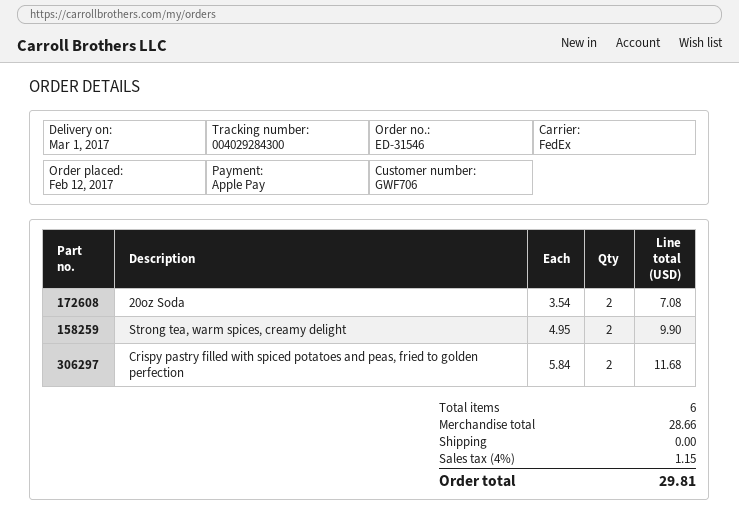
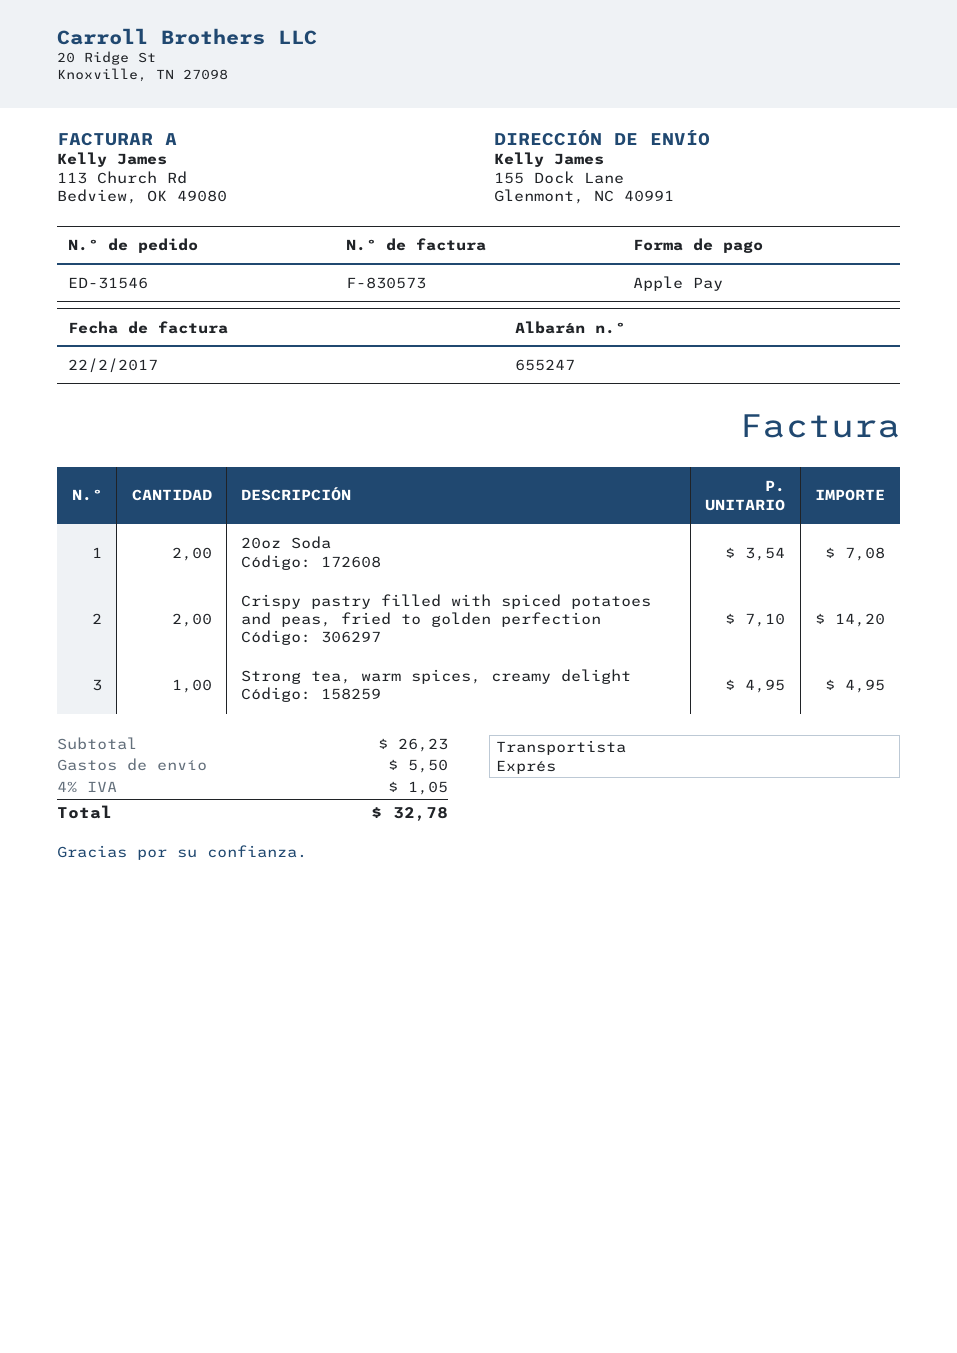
shipping method: FedEx -> express
Strong tea, warm spices, creamy delight: 2 x 4.95 = 9.90 -> 1 x 4.95 = 4.95
Crispy pastry filled with spiced potatoes and peas, fried to golden perfection: 2 x 5.84 = 11.68 -> 2 x 7.10 = 14.20
subtotal: 28.66 -> 26.23
shipping: 0.00 -> 5.50
tax: 4% = 1.15 -> 4% = 1.05
total: 29.81 -> 32.78

